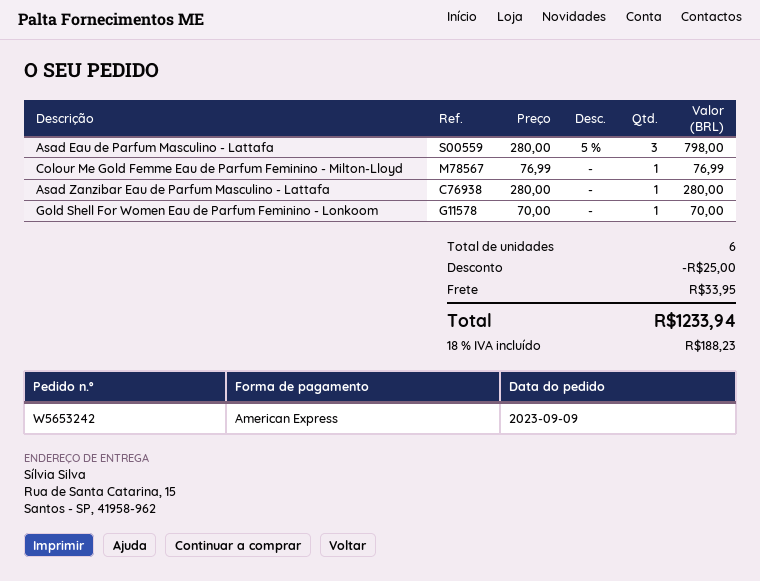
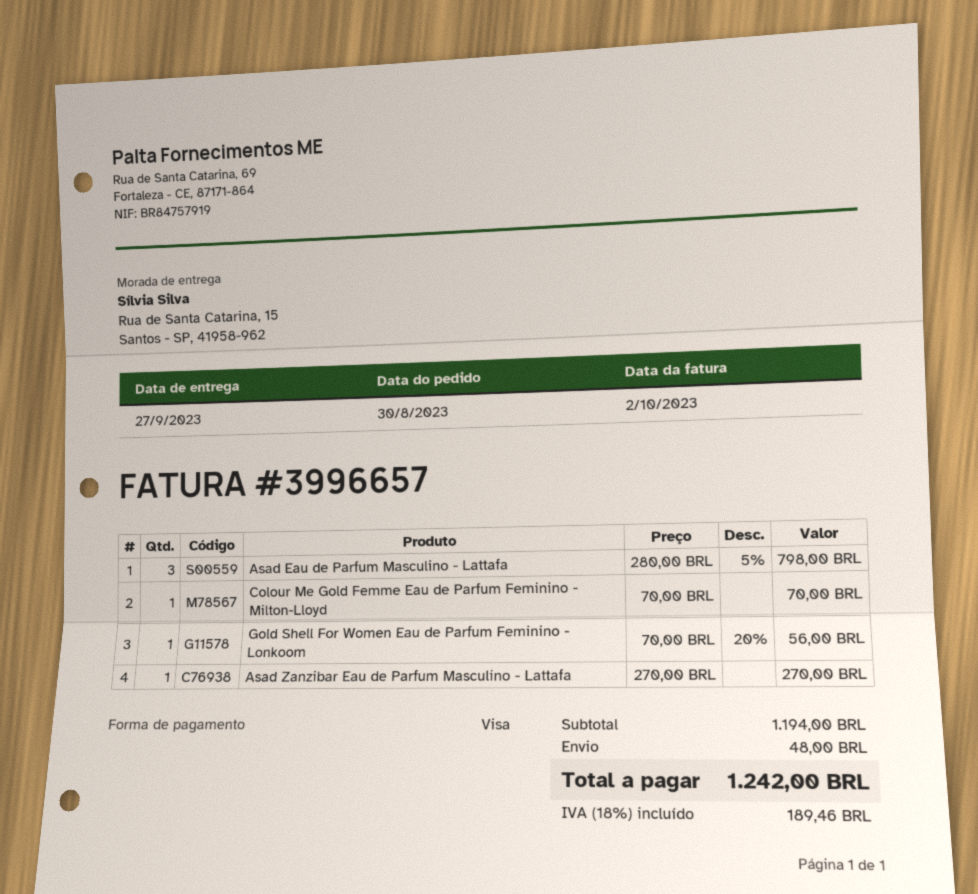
order date: 2023-09-09 -> 2023-08-30
payment method: American Express -> Visa
Colour Me Gold Femme Eau de Parfum Feminino - Milton-Lloyd: 1 x 76.99 = 76.99 -> 1 x 70.00 = 70.00
Asad Zanzibar Eau de Parfum Masculino - Lattafa: 1 x 280.00 = 280.00 -> 1 x 270.00 = 270.00
Gold Shell For Women Eau de Parfum Feminino - Lonkoom: 1 x 70.00 = 70.00 -> 1 x 70.00 - 20% = 56.00
discount: 25.00 -> none
shipping: 33.95 -> 48.00
tax: 18% = 188.23 -> 18% = 189.46
total: 1233.94 -> 1242.00

